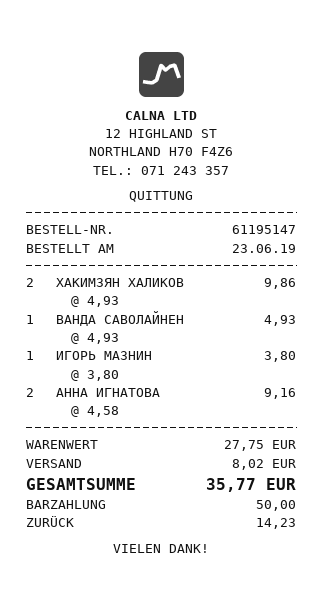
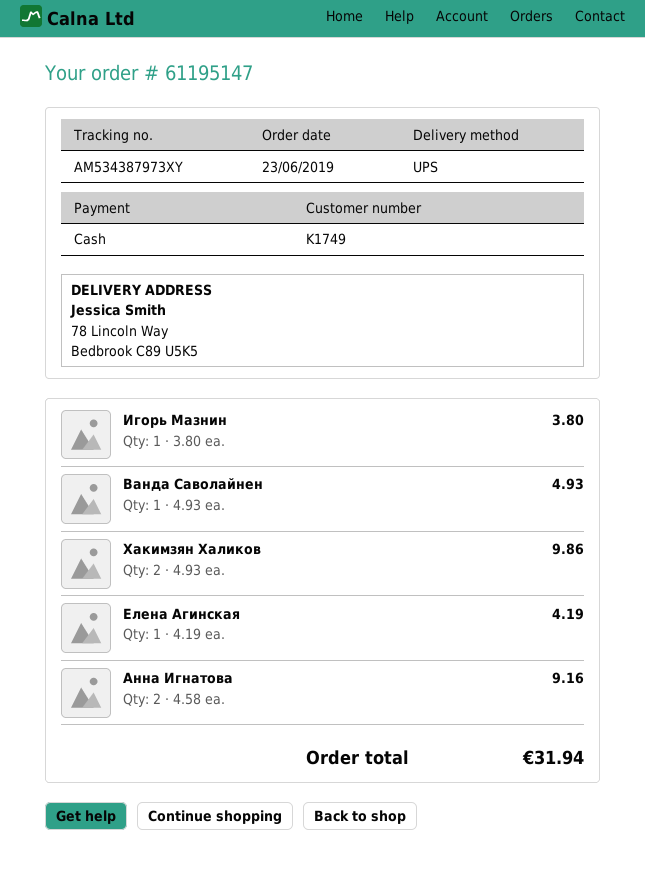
Елена Агинская: none -> 1 x 4.19 = 4.19
shipping: 8.02 -> none
total: 35.77 -> 31.94

